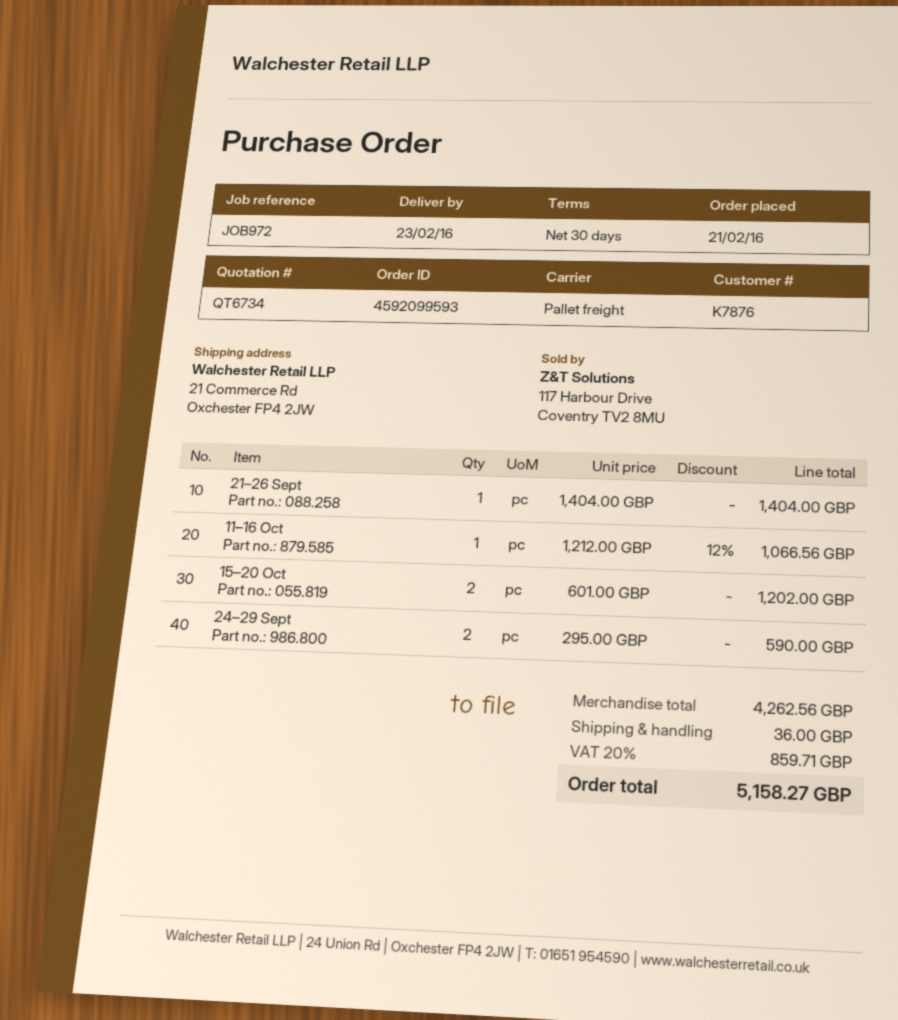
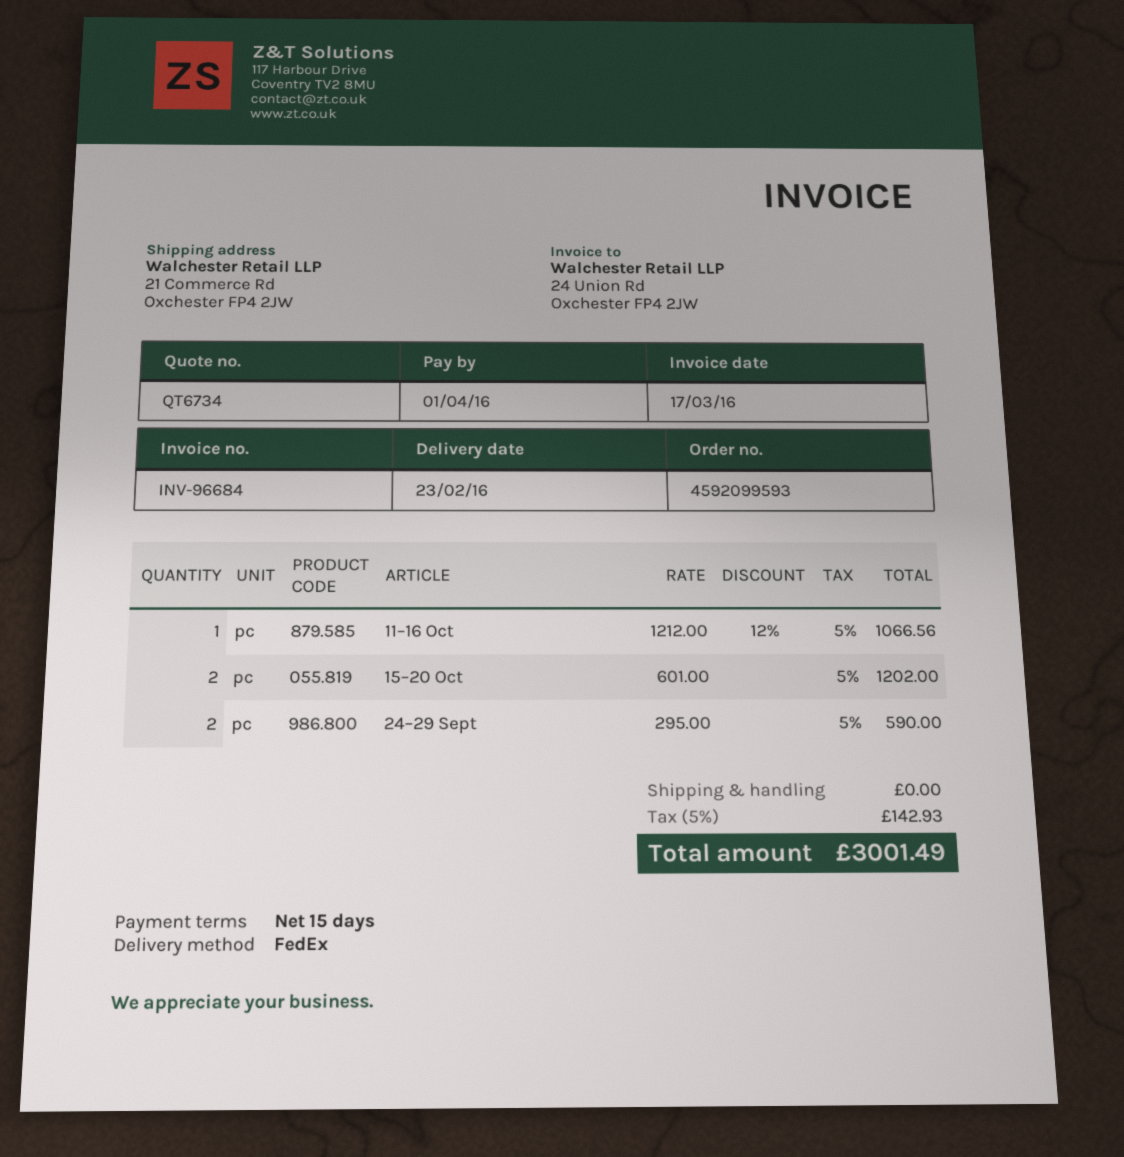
payment terms: 30 days -> 15 days
shipping method: pallet freight -> FedEx
21–26 Sept: 1 x 1404.00 = 1404.00 -> none
shipping: 36.00 -> 0.00
tax: 20% = 859.71 -> 5% = 142.93
total: 5158.27 -> 3001.49

